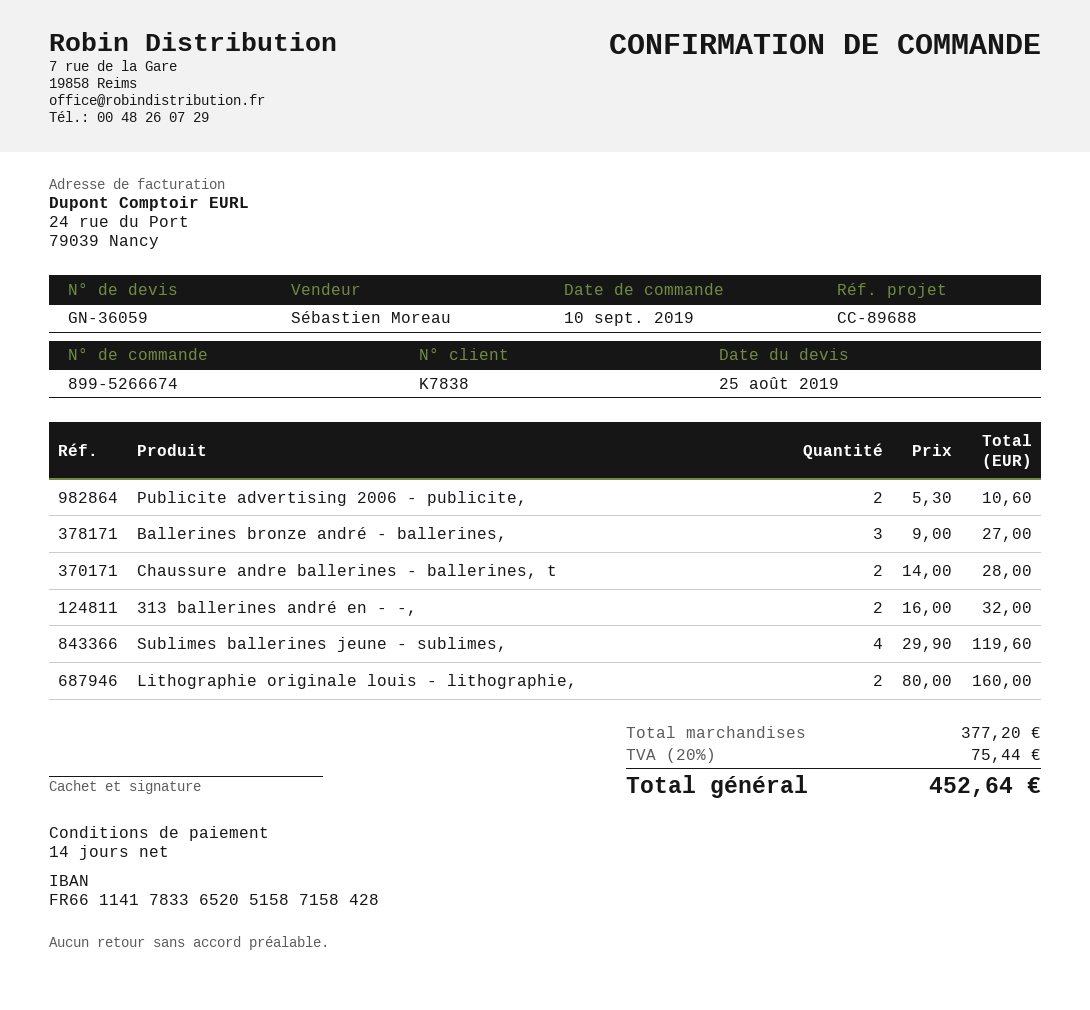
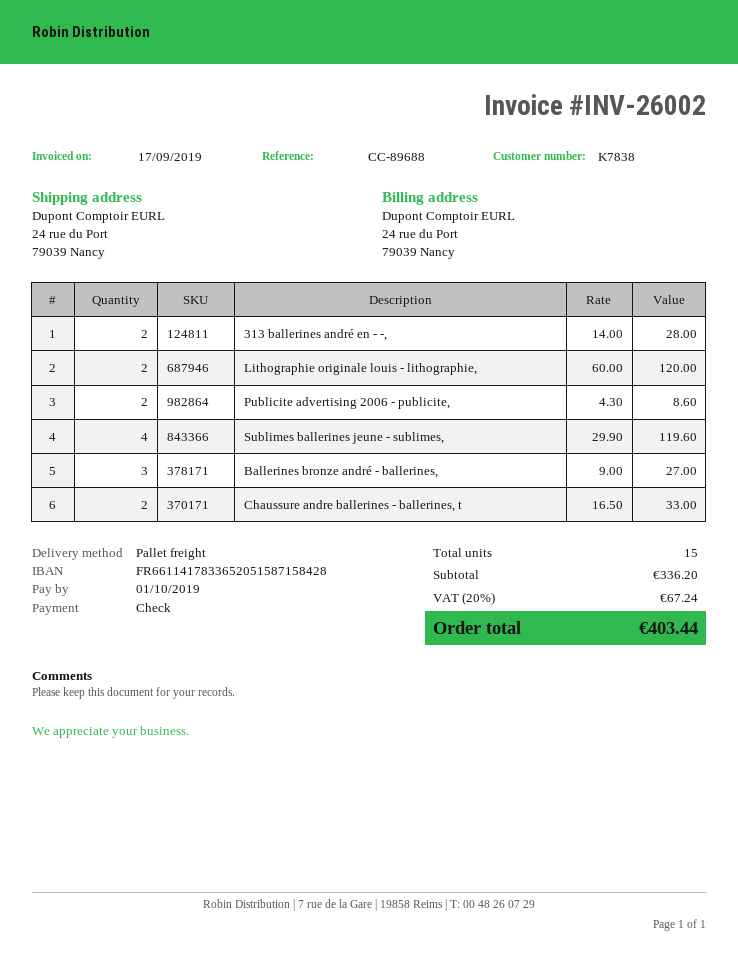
Publicite advertising 2006 - publicite,: 2 x 5.30 = 10.60 -> 2 x 4.30 = 8.60
Chaussure andre ballerines - ballerines, t: 2 x 14.00 = 28.00 -> 2 x 16.50 = 33.00
313 ballerines andré en - -,: 2 x 16.00 = 32.00 -> 2 x 14.00 = 28.00
Lithographie originale louis - lithographie,: 2 x 80.00 = 160.00 -> 2 x 60.00 = 120.00
subtotal: 377.20 -> 336.20
tax: 20% = 75.44 -> 20% = 67.24
total: 452.64 -> 403.44

